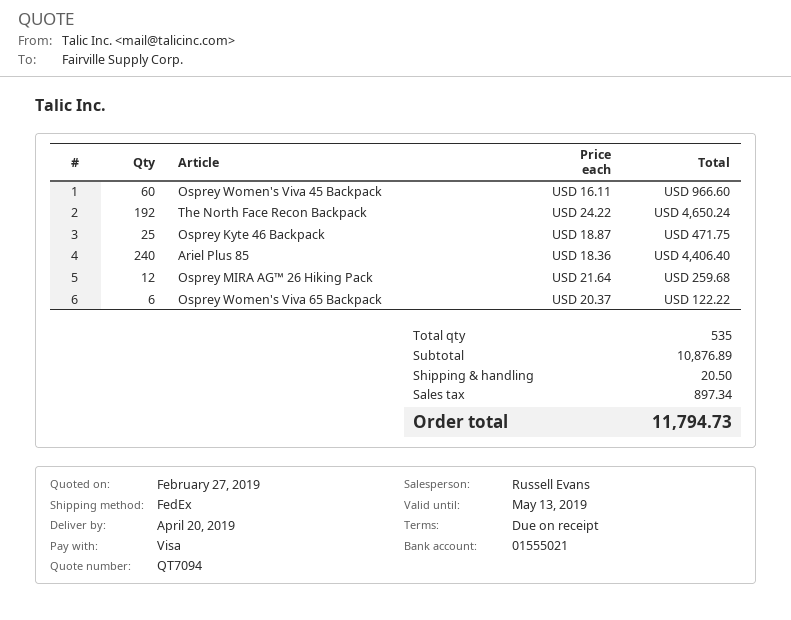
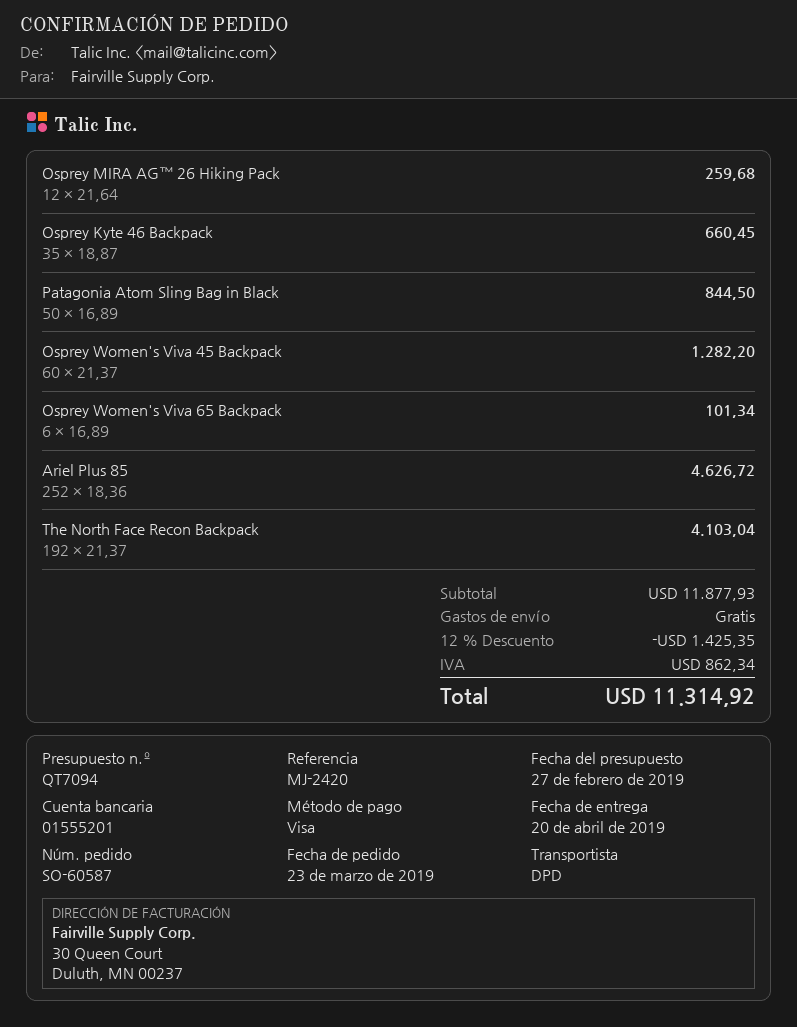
bank account: 01555021 -> 01555201
shipping method: FedEx -> DPD
Osprey Women's Viva 45 Backpack: 60 x 16.11 = 966.60 -> 60 x 21.37 = 1282.20
The North Face Recon Backpack: 192 x 24.22 = 4650.24 -> 192 x 21.37 = 4103.04
Osprey Kyte 46 Backpack: 25 x 18.87 = 471.75 -> 35 x 18.87 = 660.45
Ariel Plus 85: 240 x 18.36 = 4406.40 -> 252 x 18.36 = 4626.72
Osprey Women's Viva 65 Backpack: 6 x 20.37 = 122.22 -> 6 x 16.89 = 101.34
Patagonia Atom Sling Bag in Black: none -> 50 x 16.89 = 844.50
subtotal: 10876.89 -> 11877.93
discount: none -> 12% = 1425.35
shipping: 20.50 -> 0.00
tax: 897.34 -> 862.34
total: 11794.73 -> 11314.92

